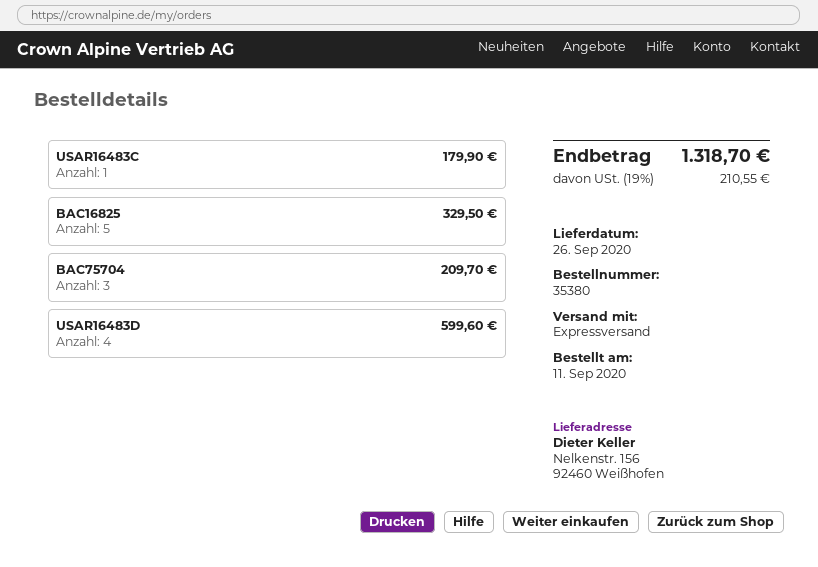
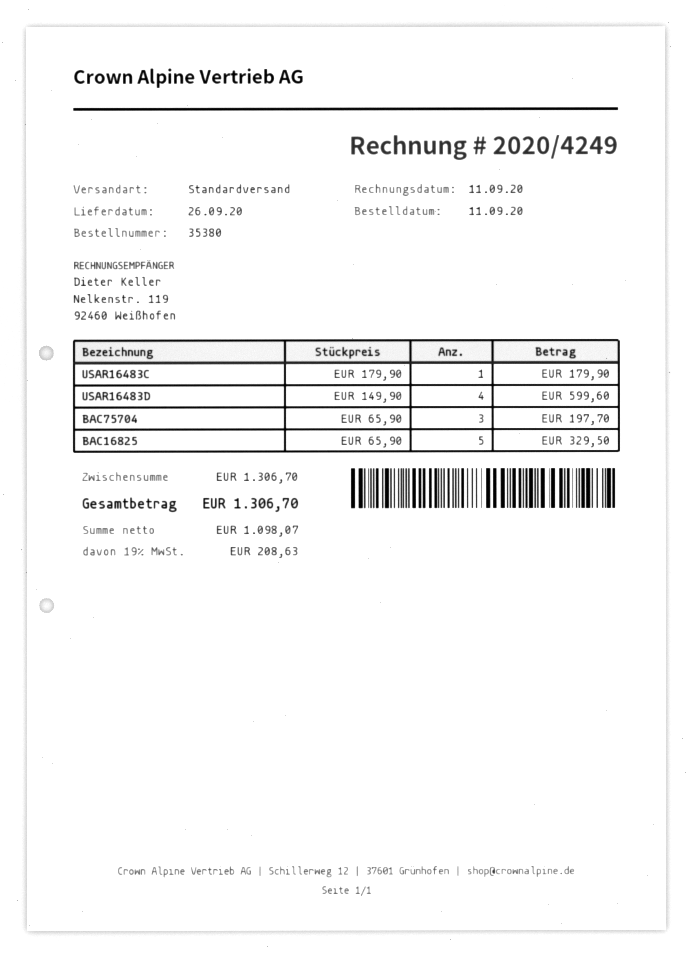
shipping method: express -> standard
BAC75704: 3 for 209.70 -> 3 for 197.70
tax: 19% = 210.55 -> 19% = 208.63
total: 1318.70 -> 1306.70

